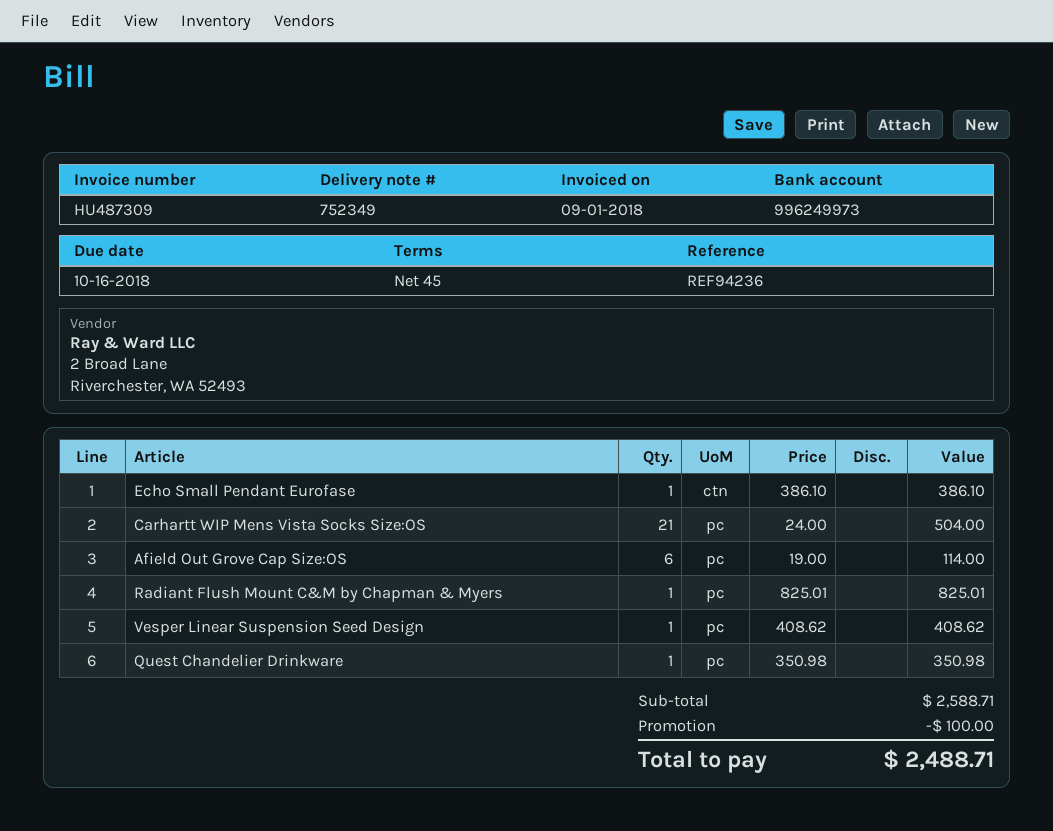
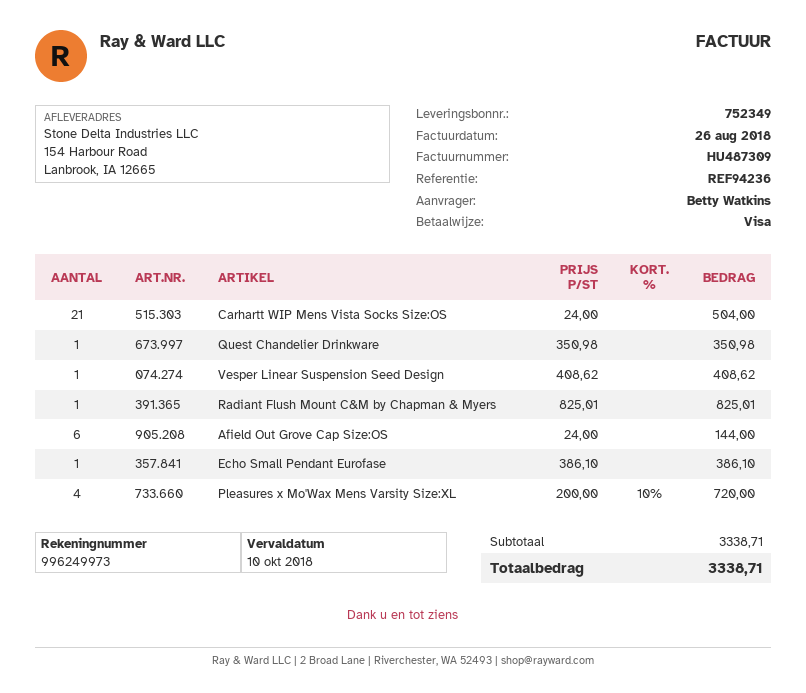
invoice date: 2018-09-01 -> 2018-08-26
due date: 2018-10-16 -> 2018-10-10
Afield Out Grove Cap Size:OS: 6 x 19.00 = 114.00 -> 6 x 24.00 = 144.00
Pleasures x Mo'Wax Mens Varsity Size:XL: none -> 4 x 200.00 - 10% = 720.00
subtotal: 2588.71 -> 3338.71
discount: 100.00 -> none
total: 2488.71 -> 3338.71

